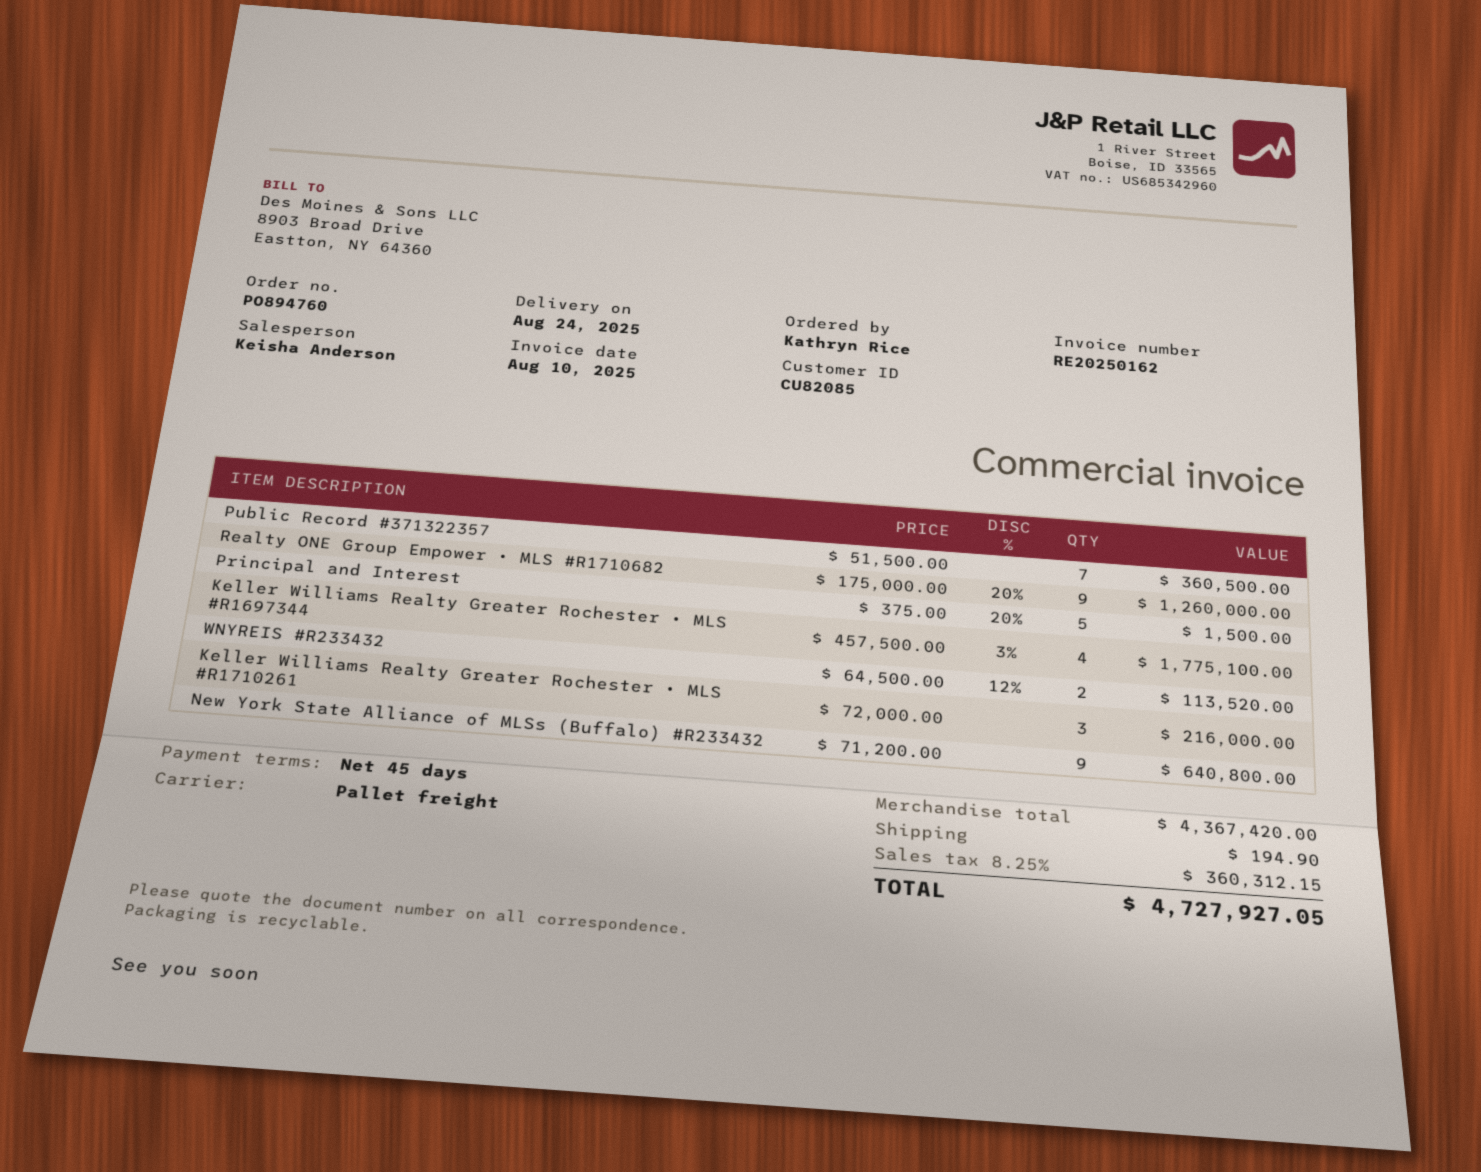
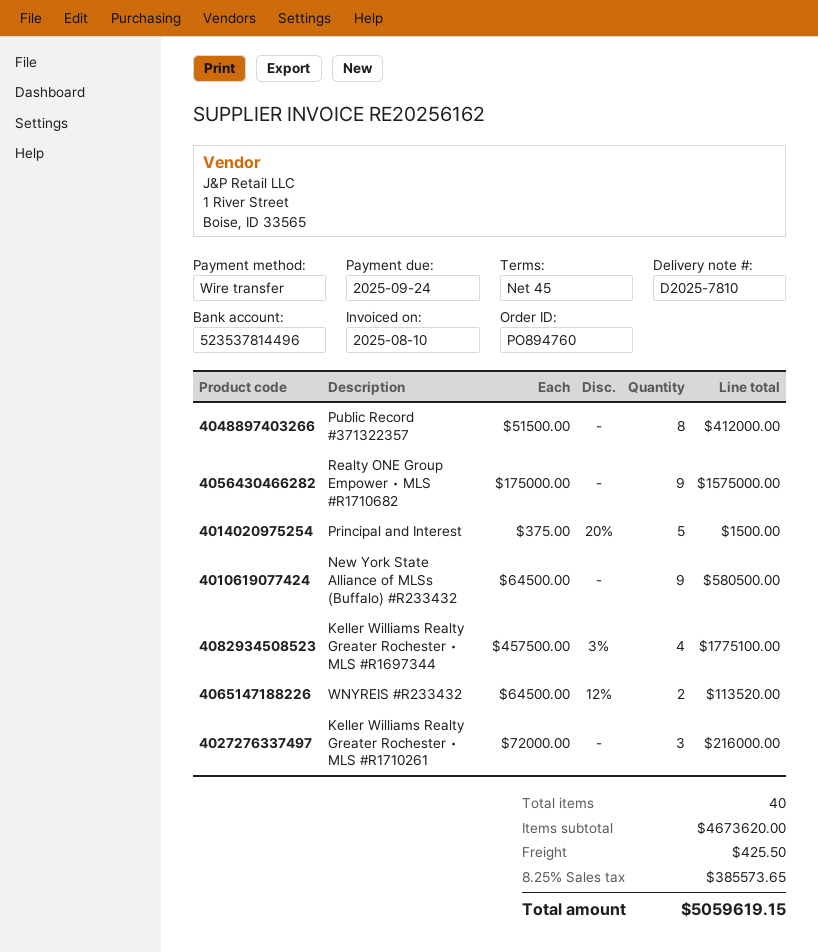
invoice number: RE20250162 -> RE20256162
Public Record #371322357: 7 x 51500.00 = 360500.00 -> 8 x 51500.00 = 412000.00
Realty ONE Group Empower • MLS #R1710682: 9 x 175000.00 - 20% = 1260000.00 -> 9 x 175000.00 = 1575000.00
New York State Alliance of MLSs (Buffalo) #R233432: 9 x 71200.00 = 640800.00 -> 9 x 64500.00 = 580500.00
subtotal: 4367420.00 -> 4673620.00
shipping: 194.90 -> 425.50
tax: 8.25% = 360312.15 -> 8.25% = 385573.65
total: 4727927.05 -> 5059619.15

